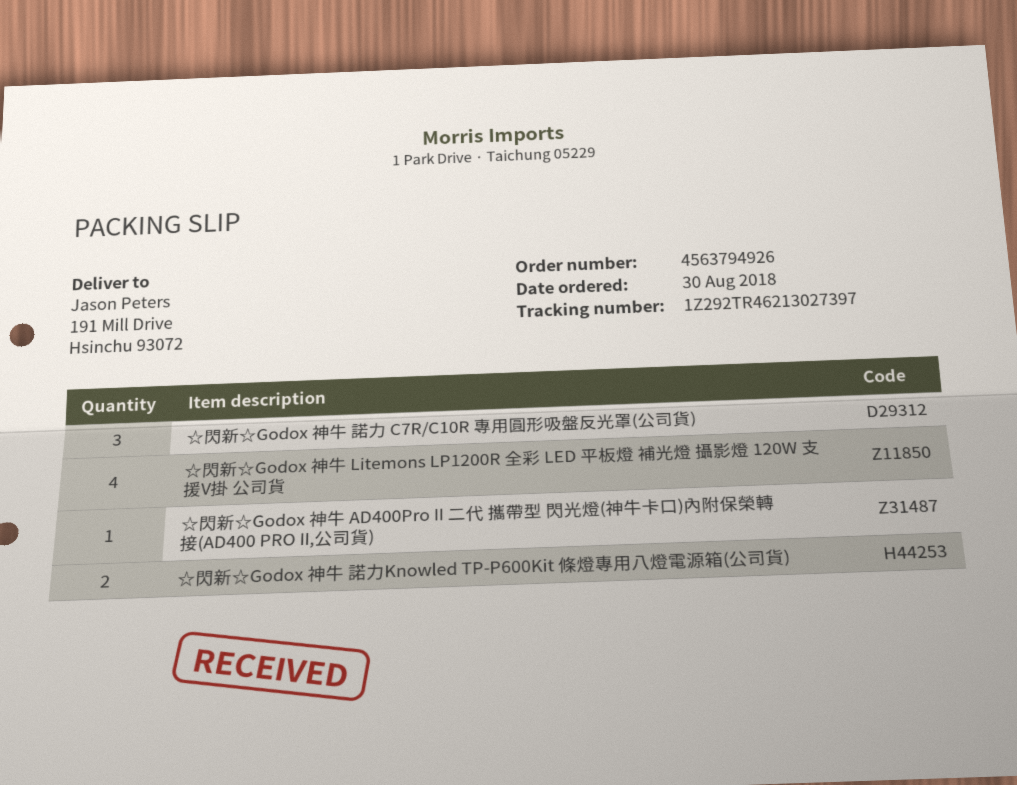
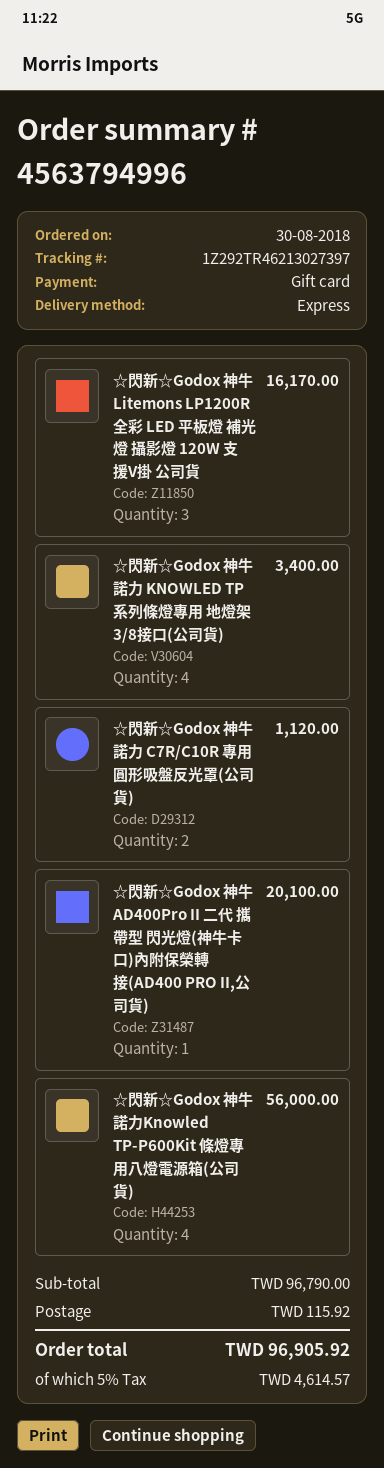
order number: 4563794926 -> 4563794996
☆閃新☆Godox 神牛 諾力 C7R/C10R 專用圓形吸盤反光罩(公司貨): 3 -> 2
☆閃新☆Godox 神牛 Litemons LP1200R 全彩 LED 平板燈 補光燈 攝影燈 120W 支援V掛 公司貨: 4 -> 3
☆閃新☆Godox 神牛 諾力Knowled TP-P600Kit 條燈專用八燈電源箱(公司貨): 2 -> 4
☆閃新☆Godox 神牛 諾力 KNOWLED TP系列條燈專用 地燈架 3/8接口(公司貨): none -> 4

